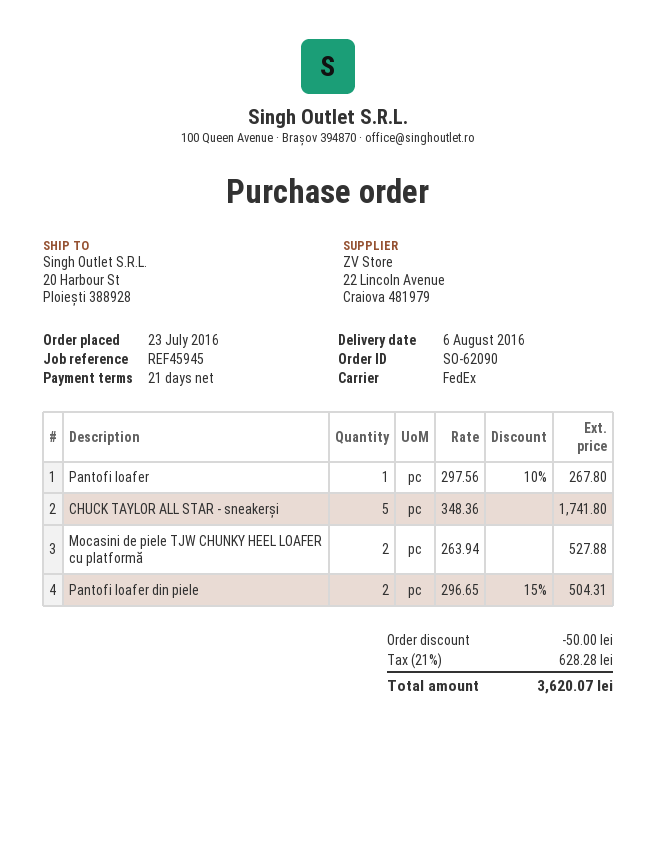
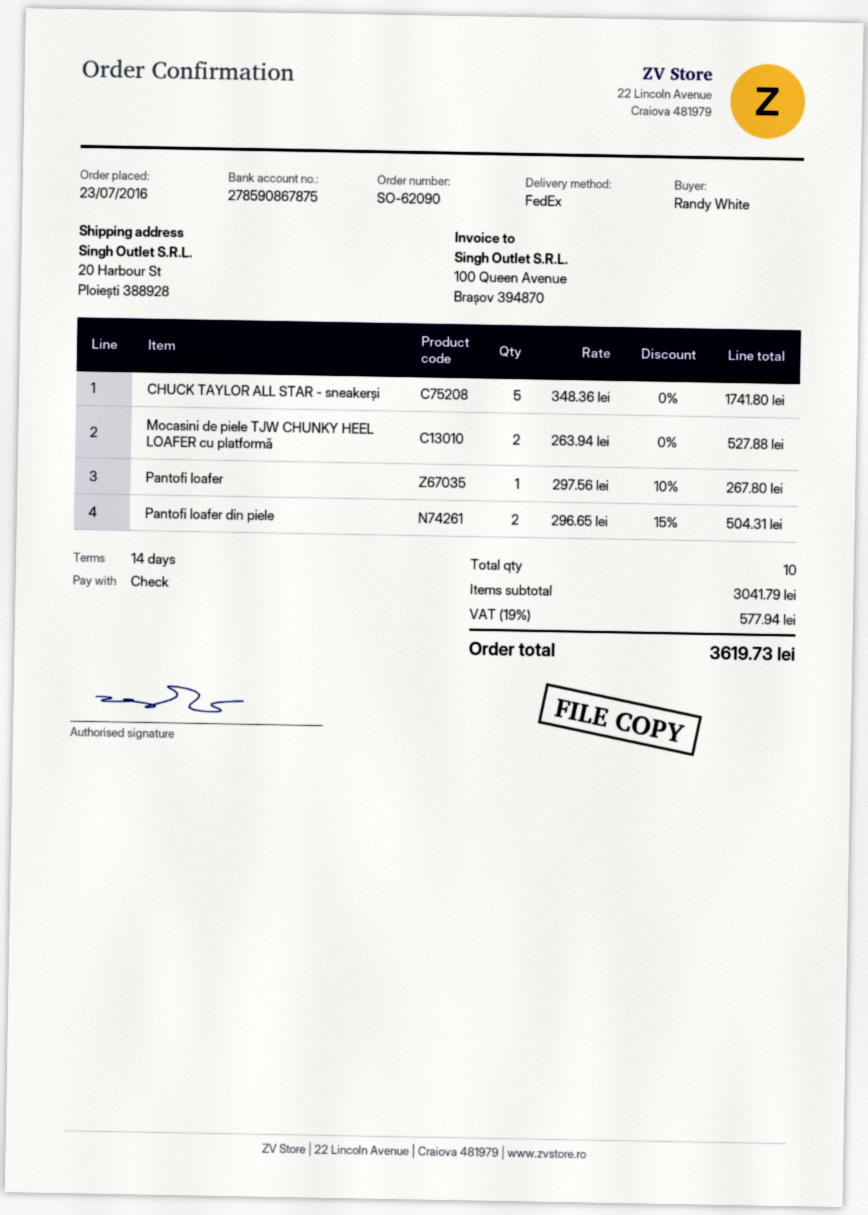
payment terms: 21 days -> 14 days
discount: 50.00 -> none
tax: 21% = 628.28 -> 19% = 577.94
total: 3620.07 -> 3619.73

